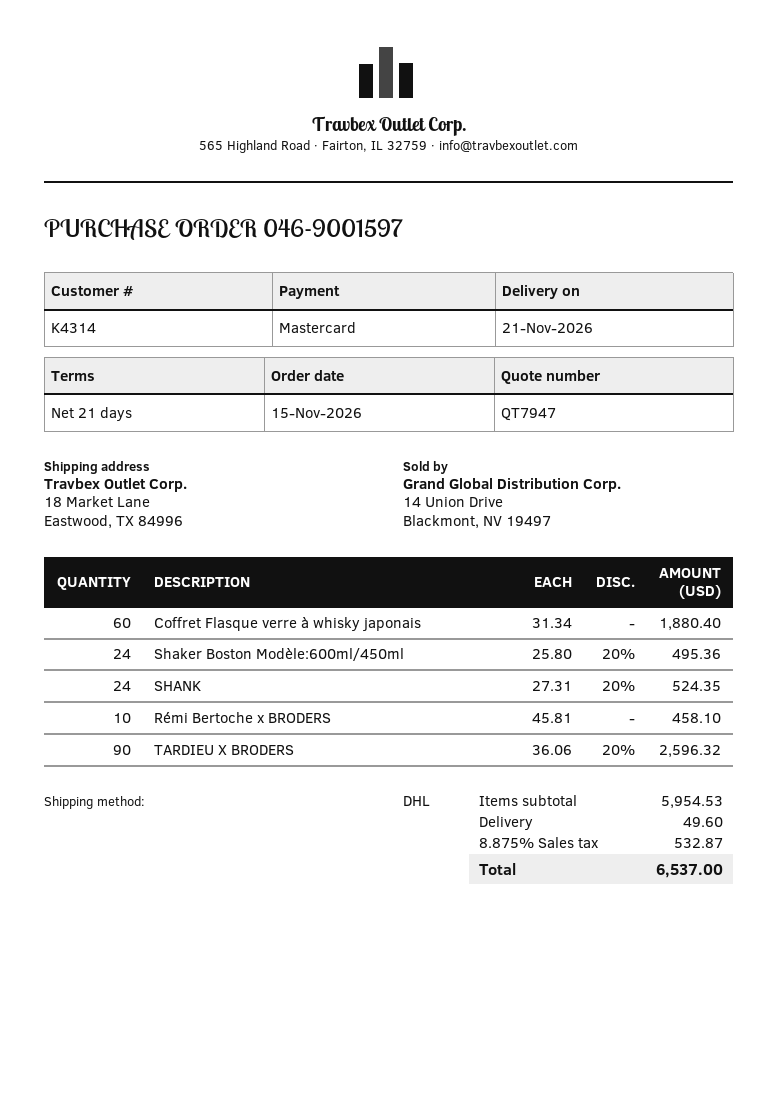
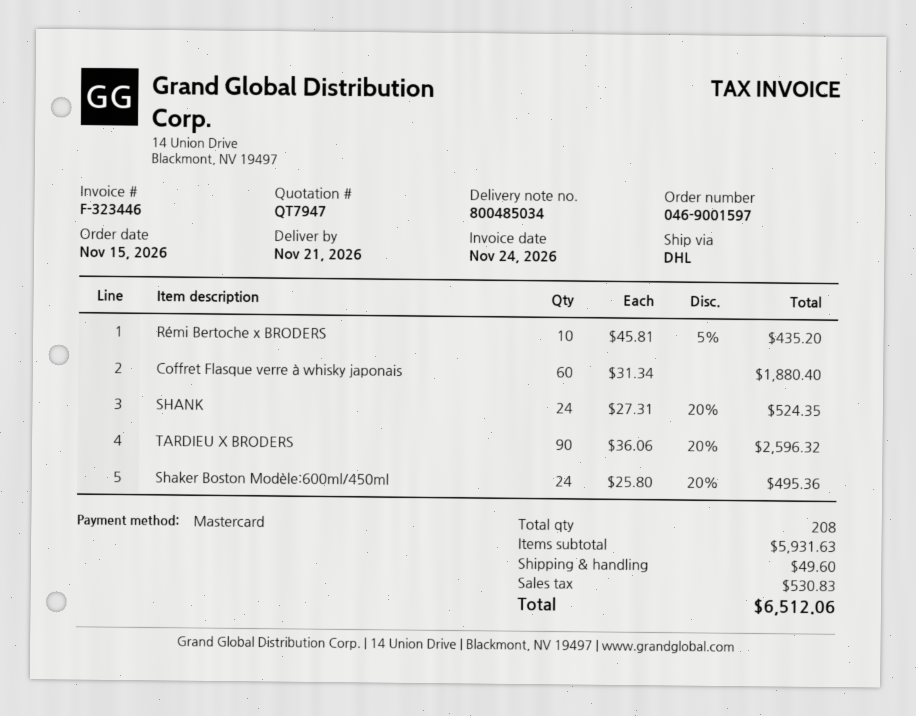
Rémi Bertoche x BRODERS: 10 x 45.81 = 458.10 -> 10 x 45.81 - 5% = 435.20
subtotal: 5954.53 -> 5931.63
tax: 532.87 -> 530.83
total: 6537.00 -> 6512.06

